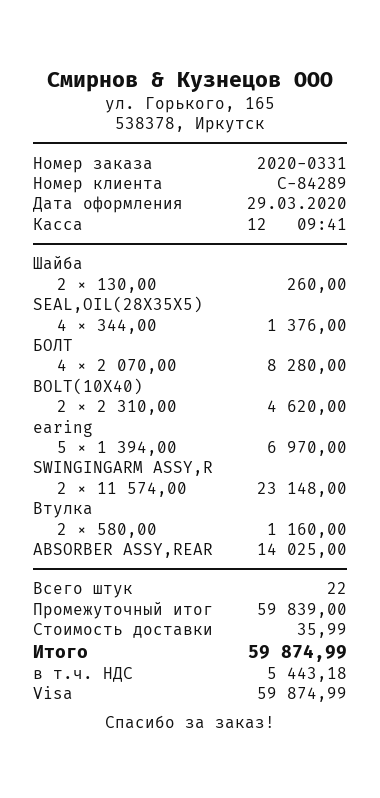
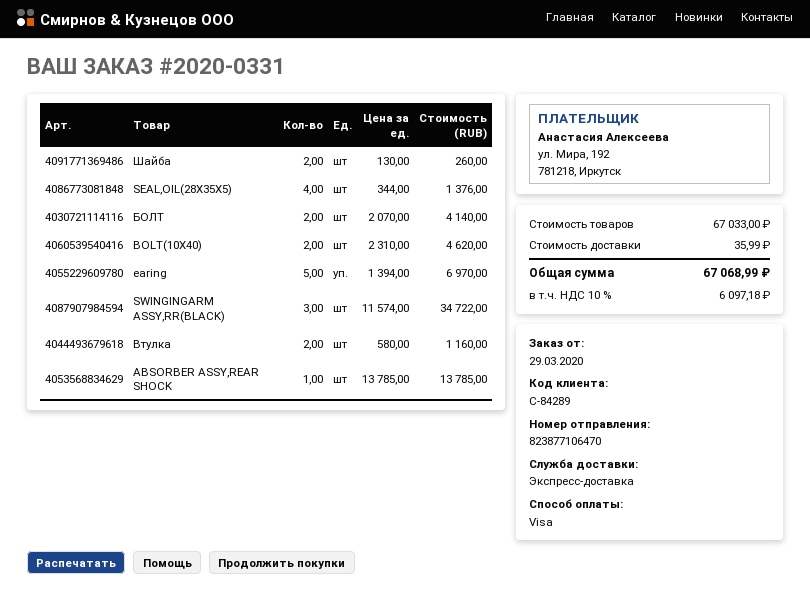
БОЛТ: 4 x 2070.00 = 8280.00 -> 2 x 2070.00 = 4140.00
SWINGINGARM ASSY,R: 2 x 11574.00 = 23148.00 -> 3 x 11574.00 = 34722.00
ABSORBER ASSY,REAR: 1 x 14025.00 = 14025.00 -> 1 x 13785.00 = 13785.00
subtotal: 59839.00 -> 67033.00
tax: 5443.18 -> 6097.18
total: 59874.99 -> 67068.99

